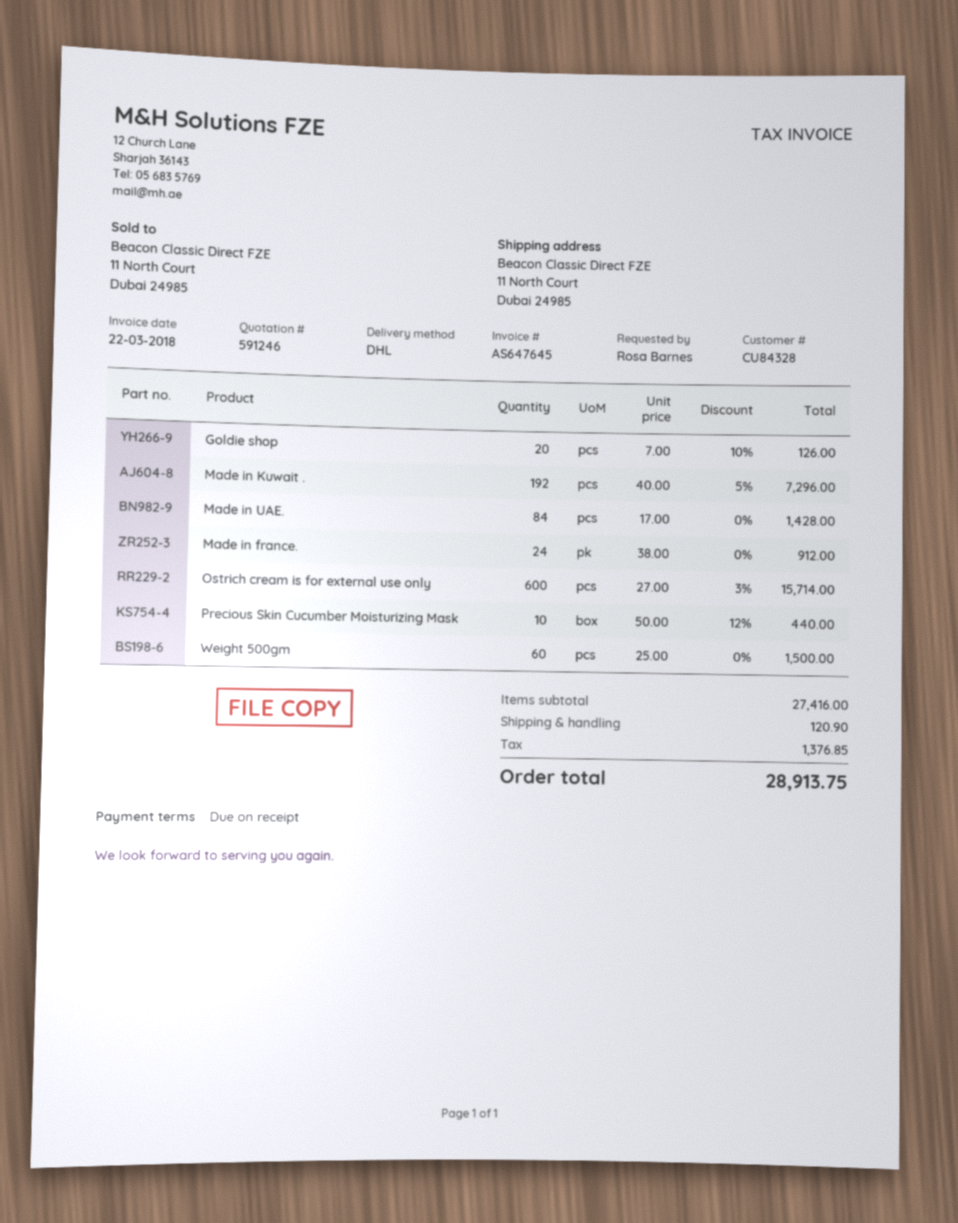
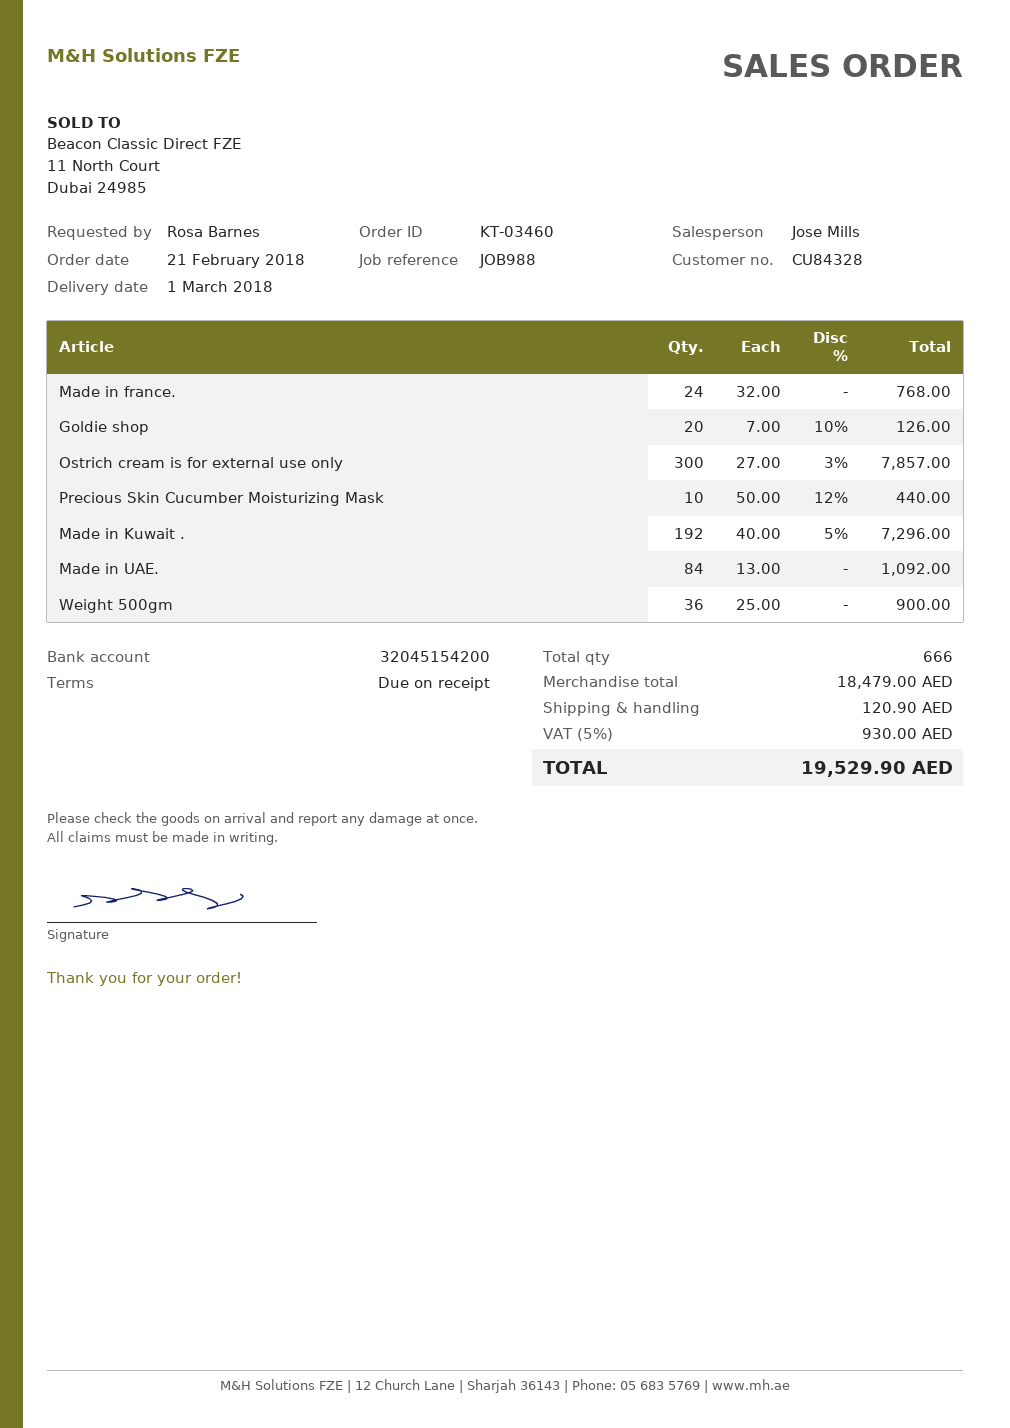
Made in UAE.: 84 x 17.00 = 1428.00 -> 84 x 13.00 = 1092.00
Made in france.: 24 x 38.00 = 912.00 -> 24 x 32.00 = 768.00
Ostrich cream is for external use only: 600 x 27.00 - 3% = 15714.00 -> 300 x 27.00 - 3% = 7857.00
Weight 500gm: 60 x 25.00 = 1500.00 -> 36 x 25.00 = 900.00
subtotal: 27416.00 -> 18479.00
tax: 1376.85 -> 930.00
total: 28913.75 -> 19529.90

